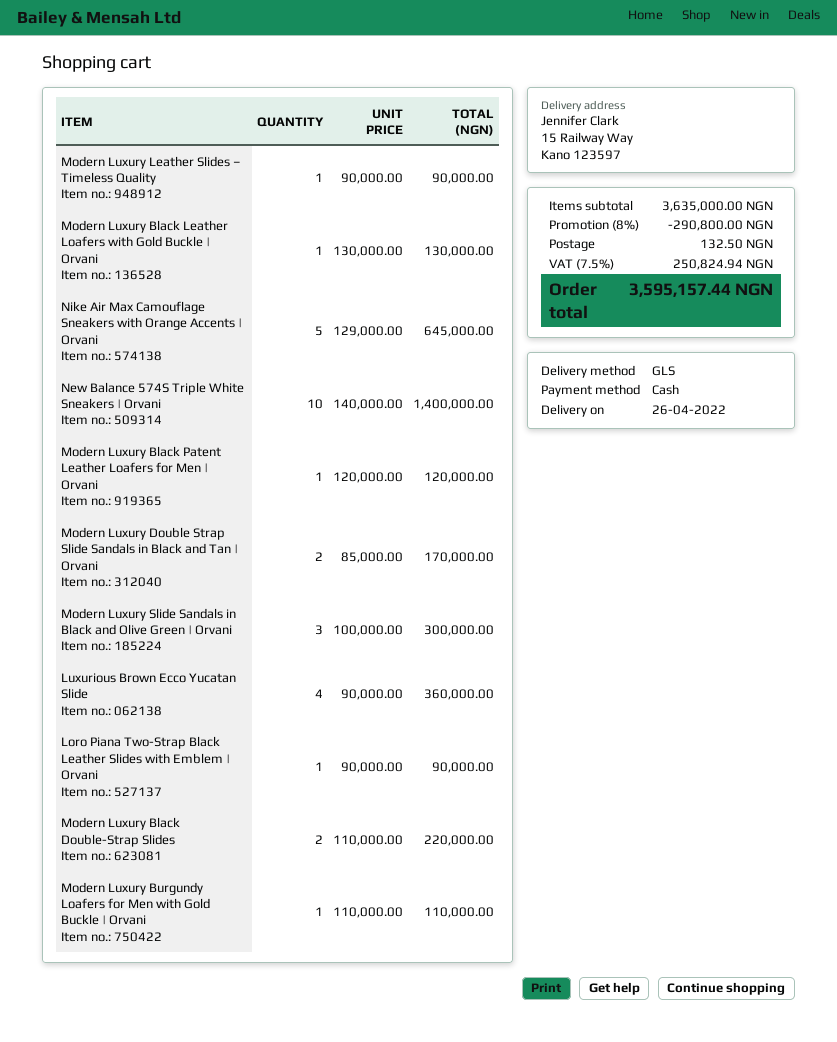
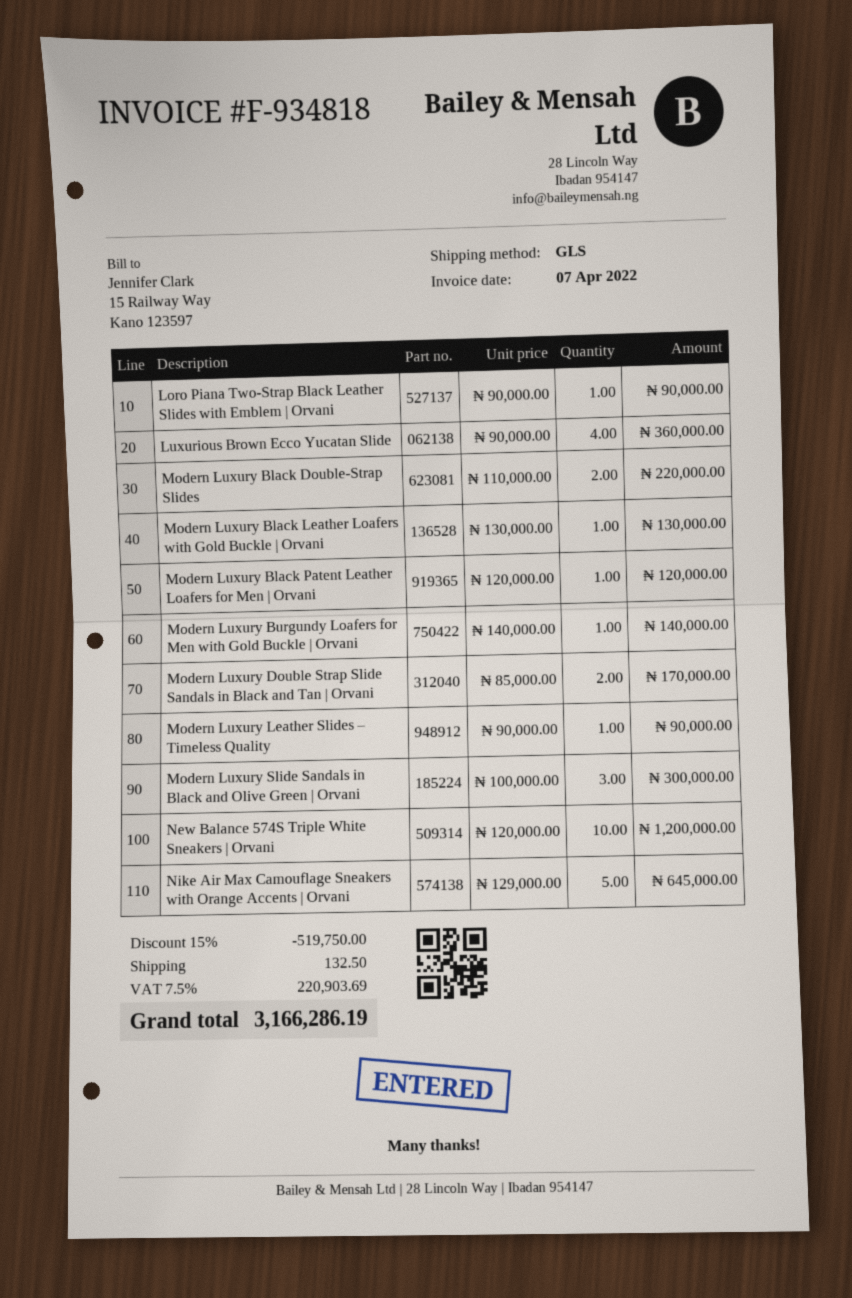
New Balance 574S Triple White Sneakers | Orvani: 10 x 140000.00 = 1400000.00 -> 10 x 120000.00 = 1200000.00
Modern Luxury Burgundy Loafers for Men with Gold Buckle | Orvani: 1 x 110000.00 = 110000.00 -> 1 x 140000.00 = 140000.00
discount: 8% = 290800.00 -> 15% = 519750.00
tax: 7.5% = 250824.94 -> 7.5% = 220903.69
total: 3595157.44 -> 3166286.19

